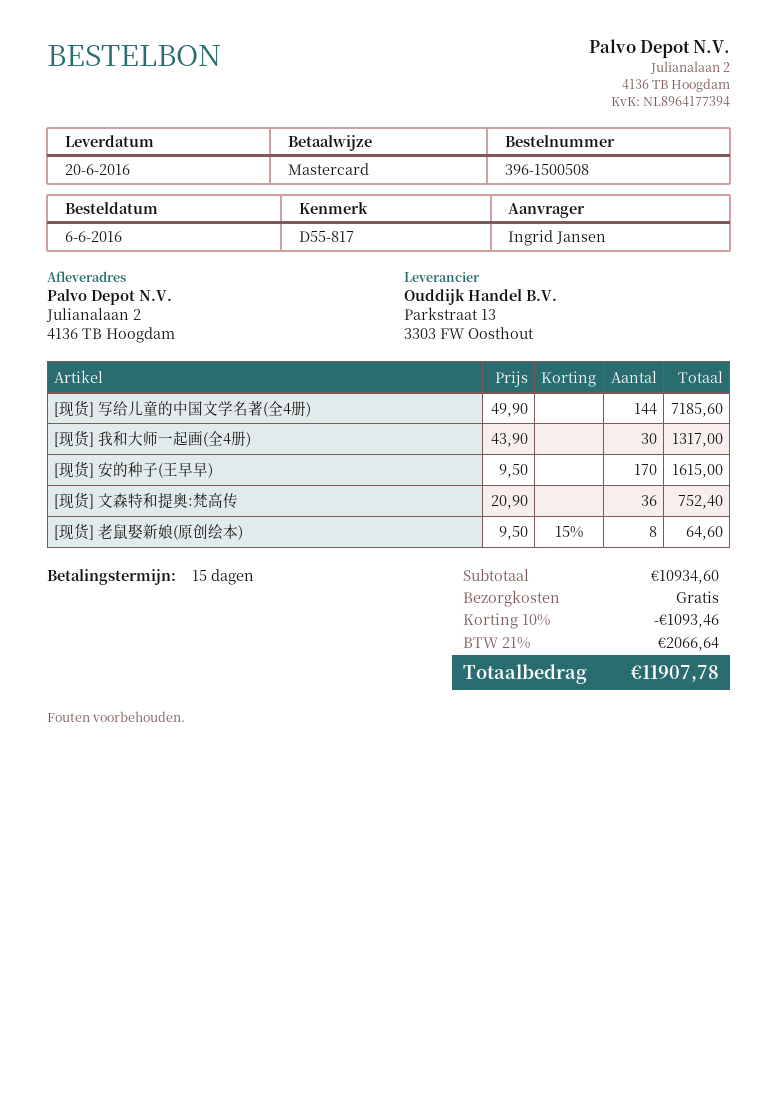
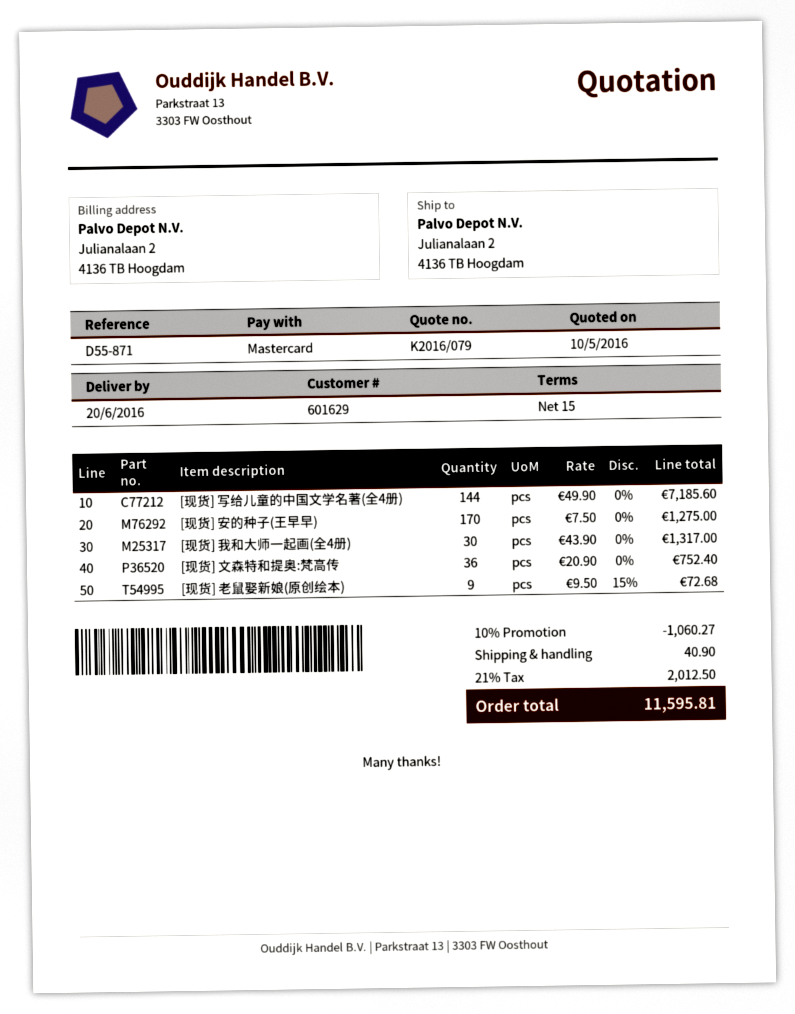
reference: D55-817 -> D55-871
[现货] 安的种子(王早早): 170 x 9.50 = 1615.00 -> 170 x 7.50 = 1275.00
[现货] 老鼠娶新娘(原创绘本): 8 x 9.50 - 15% = 64.60 -> 9 x 9.50 - 15% = 72.68
discount: 10% = 1093.46 -> 10% = 1060.27
shipping: 0.00 -> 40.90
tax: 21% = 2066.64 -> 21% = 2012.50
total: 11907.78 -> 11595.81

